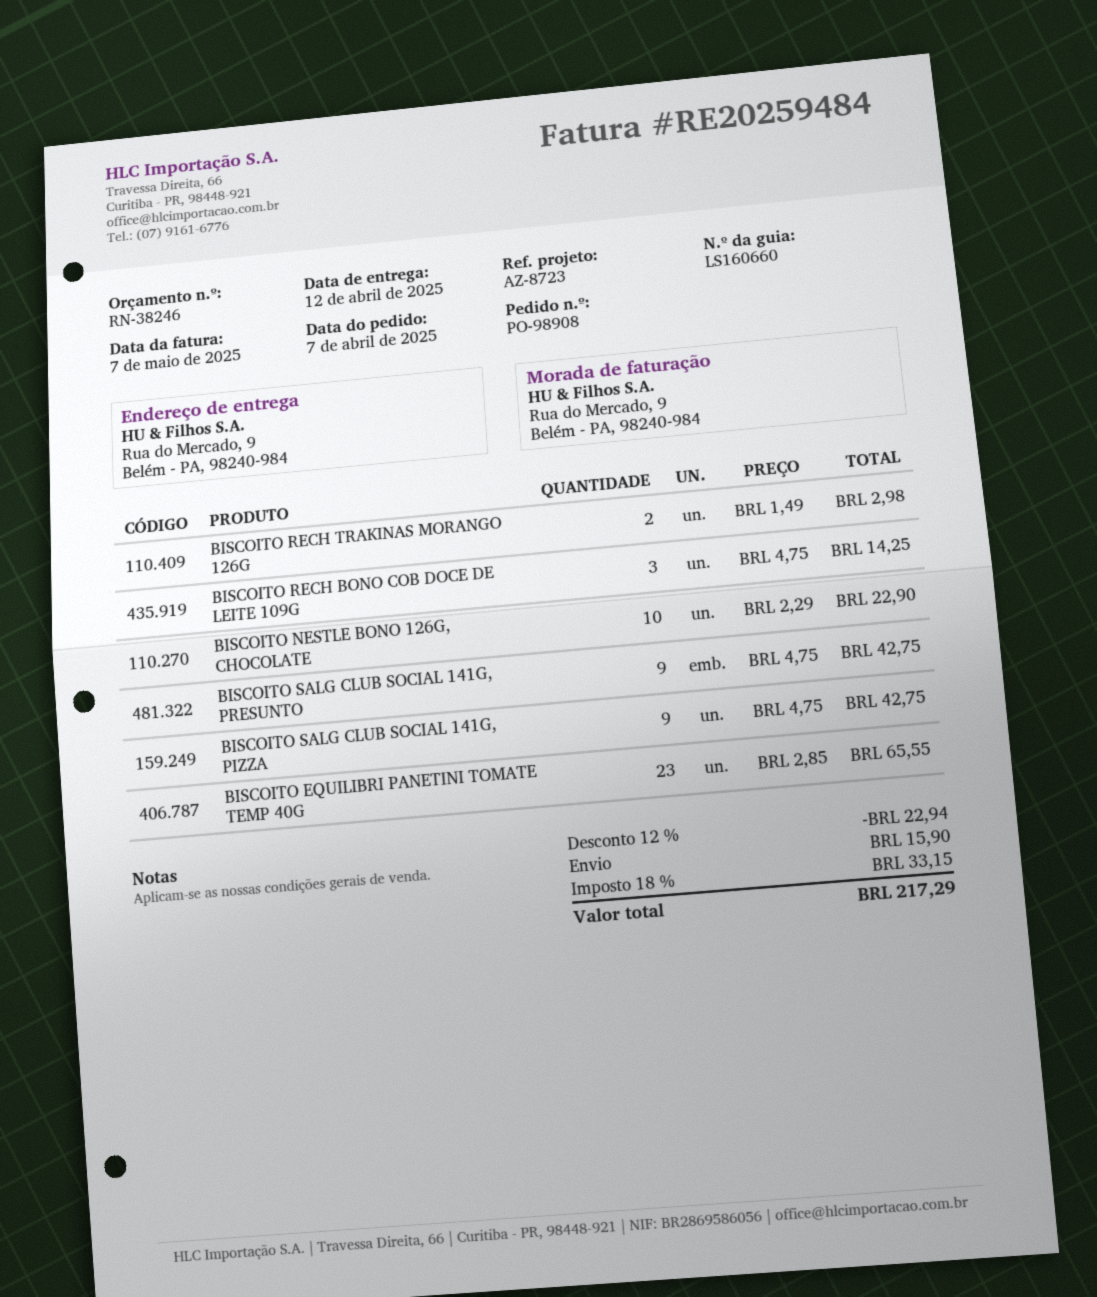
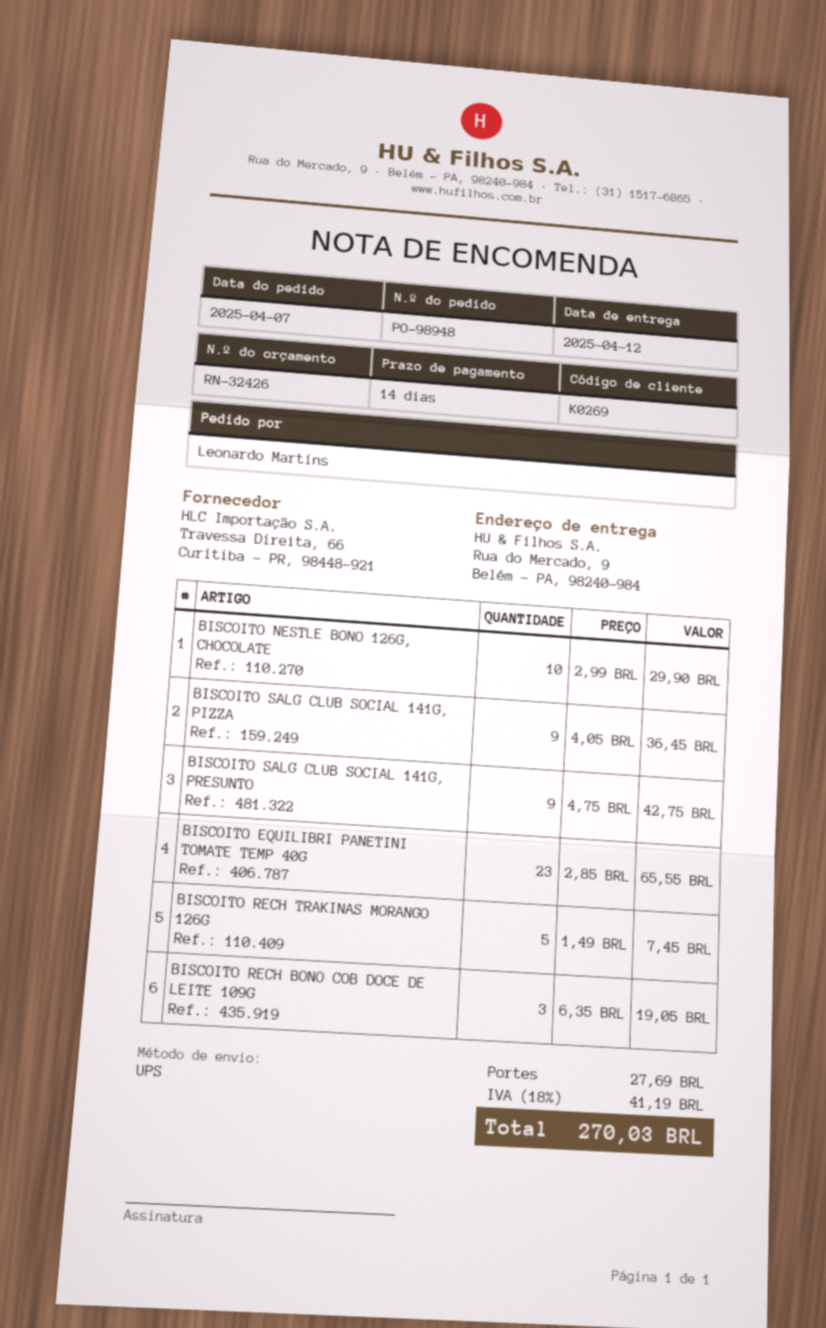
quote number: RN-38246 -> RN-32426
order number: PO-98908 -> PO-98948
BISCOITO RECH TRAKINAS MORANGO 126G: 2 x 1.49 = 2.98 -> 5 x 1.49 = 7.45
BISCOITO RECH BONO COB DOCE DE LEITE 109G: 3 x 4.75 = 14.25 -> 3 x 6.35 = 19.05
BISCOITO NESTLE BONO 126G, CHOCOLATE: 10 x 2.29 = 22.90 -> 10 x 2.99 = 29.90
BISCOITO SALG CLUB SOCIAL 141G, PIZZA: 9 x 4.75 = 42.75 -> 9 x 4.05 = 36.45
discount: 12% = 22.94 -> none
shipping: 15.90 -> 27.69
tax: 18% = 33.15 -> 18% = 41.19
total: 217.29 -> 270.03

